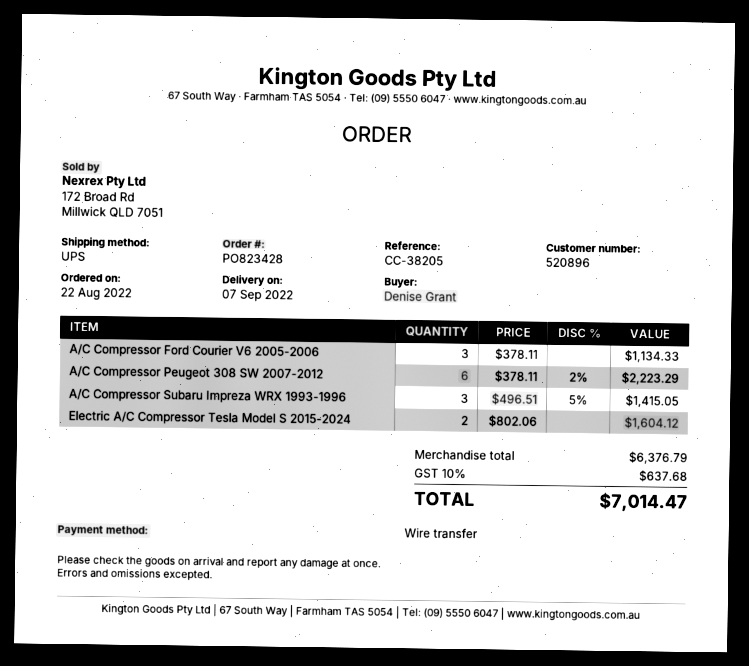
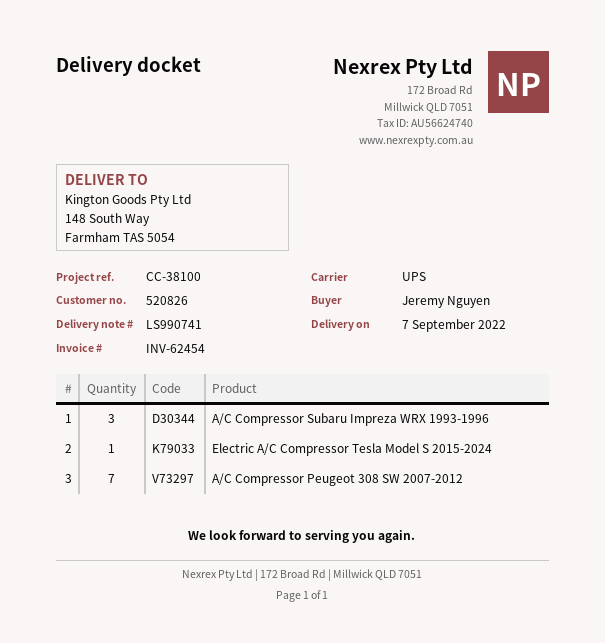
customer number: 520896 -> 520826
reference: CC-38205 -> CC-38100
ordered by: Denise Grant -> Jeremy Nguyen
A/C Compressor Ford Courier V6 2005-2006: 3 -> none
A/C Compressor Peugeot 308 SW 2007-2012: 6 -> 7
Electric A/C Compressor Tesla Model S 2015-2024: 2 -> 1

